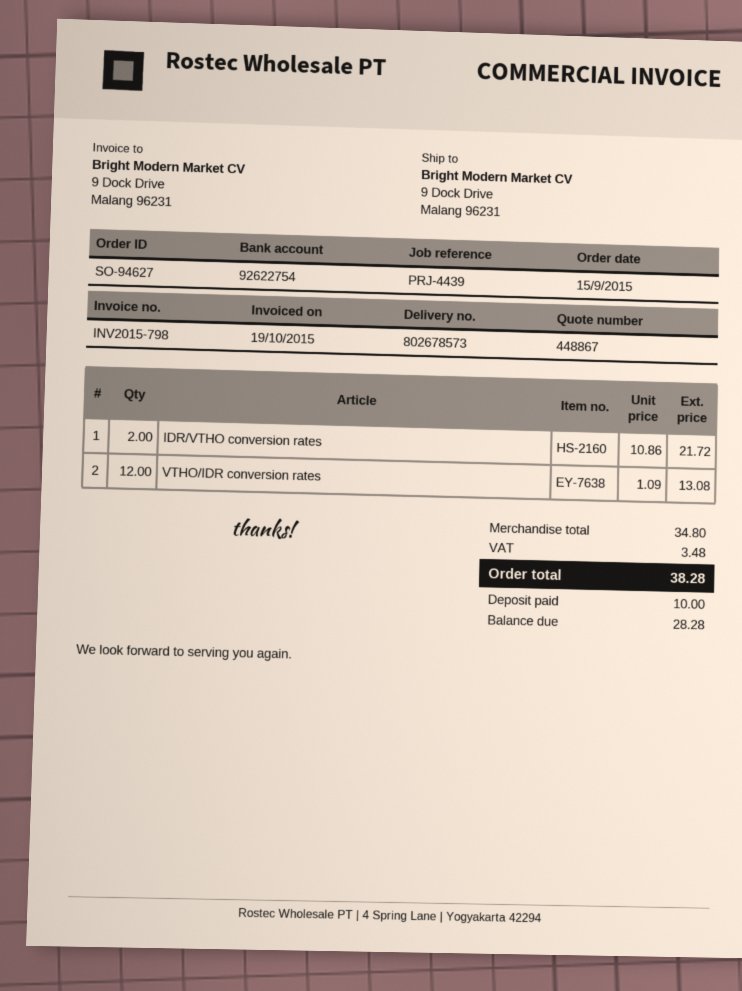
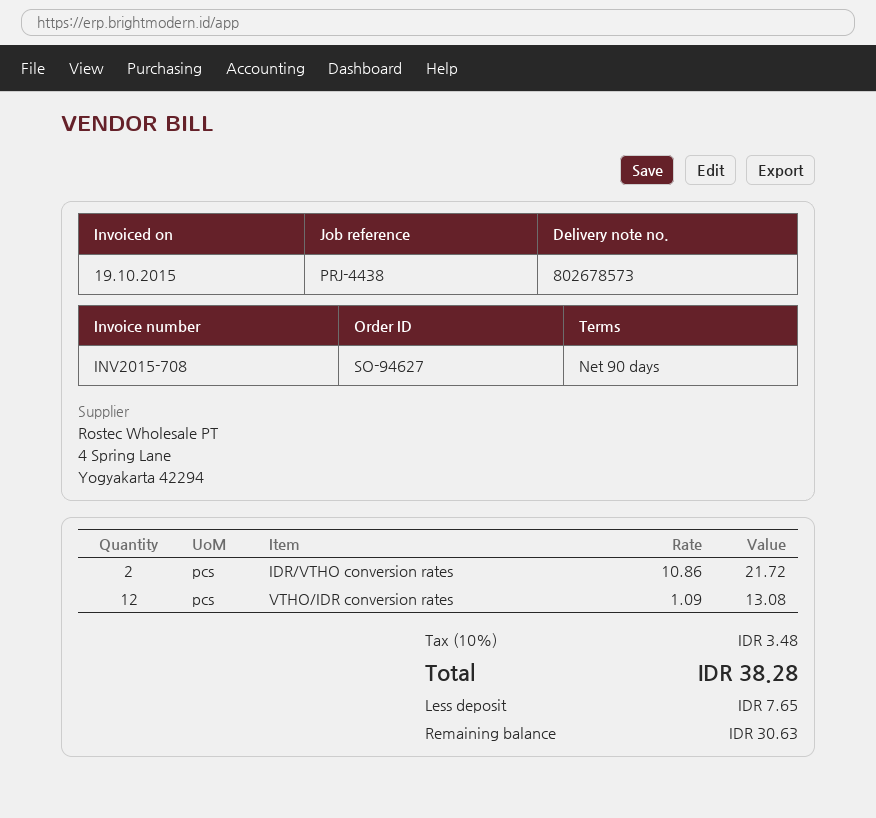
invoice number: INV2015-798 -> INV2015-708
reference: PRJ-4439 -> PRJ-4438
deposit: 10.00 -> 7.65
balance: 28.28 -> 30.63

